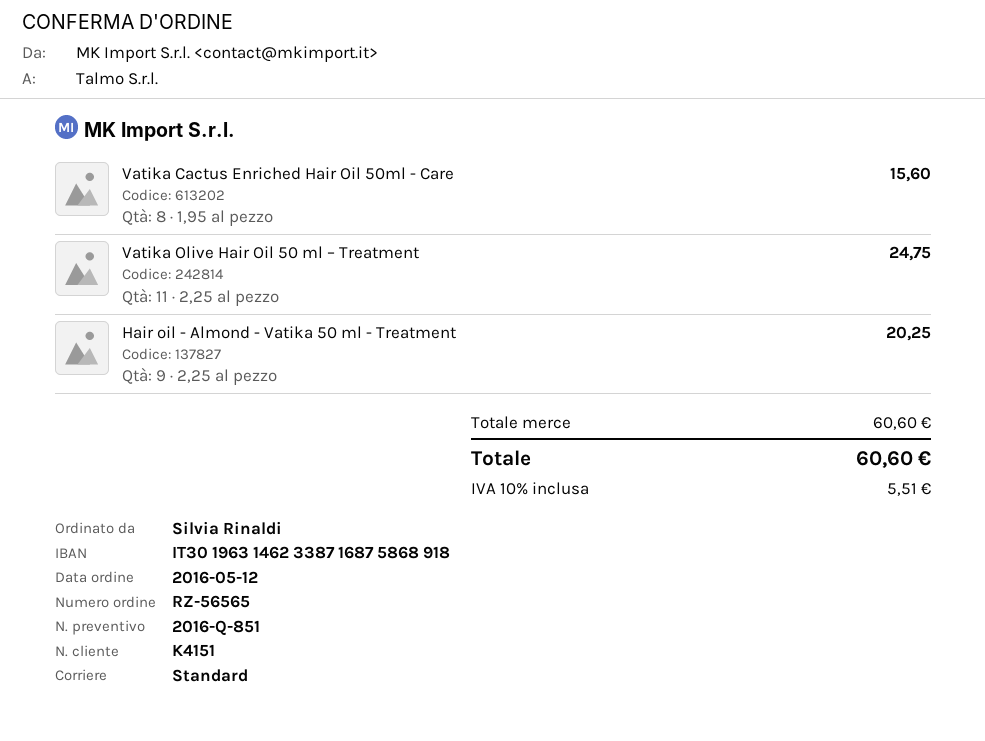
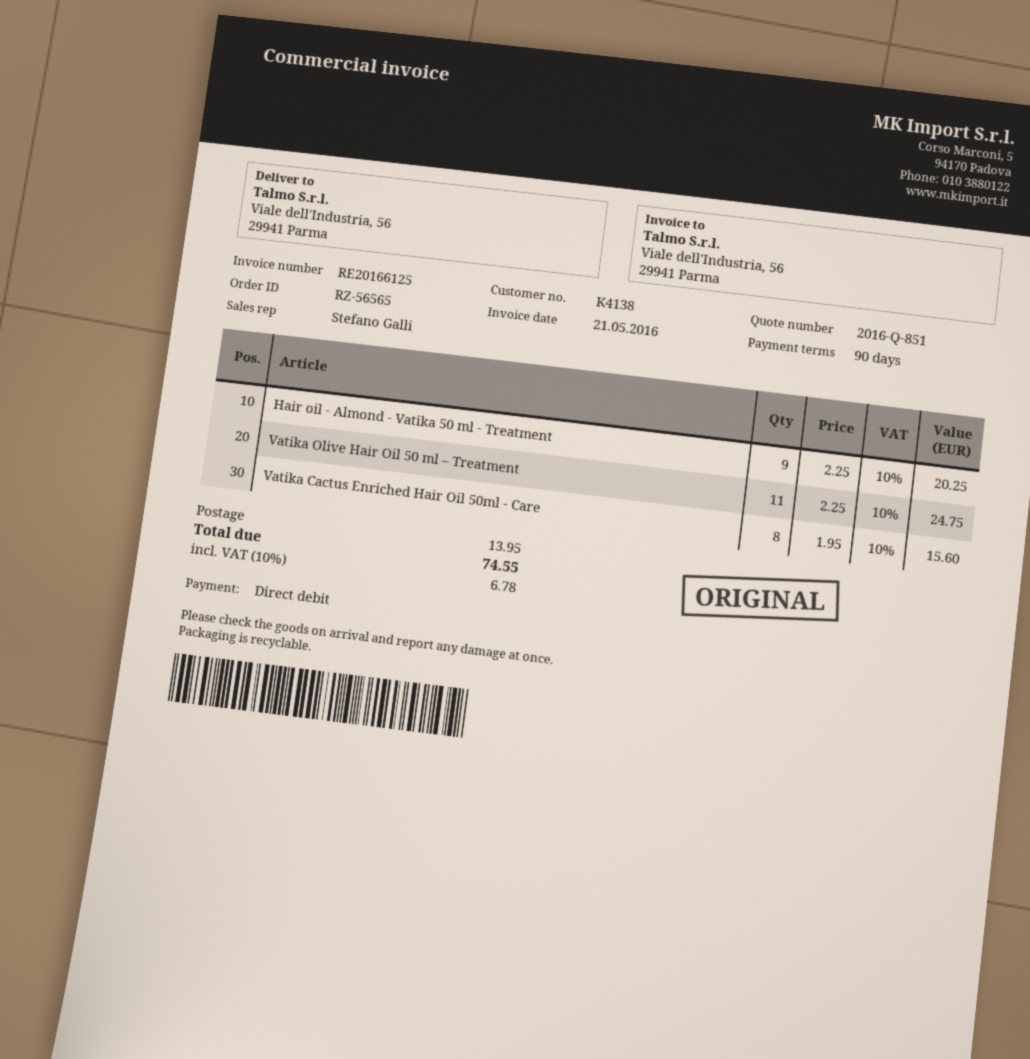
customer number: K4151 -> K4138
shipping: none -> 13.95
tax: 10% = 5.51 -> 10% = 6.78
total: 60.60 -> 74.55

